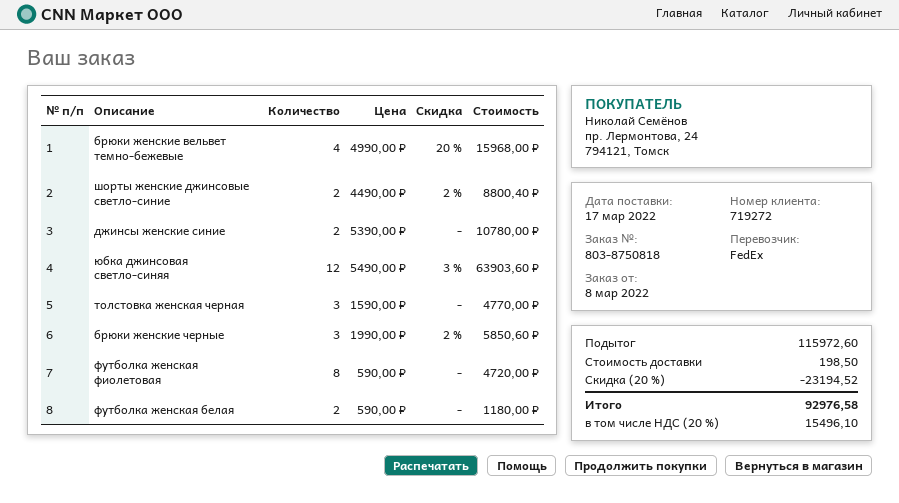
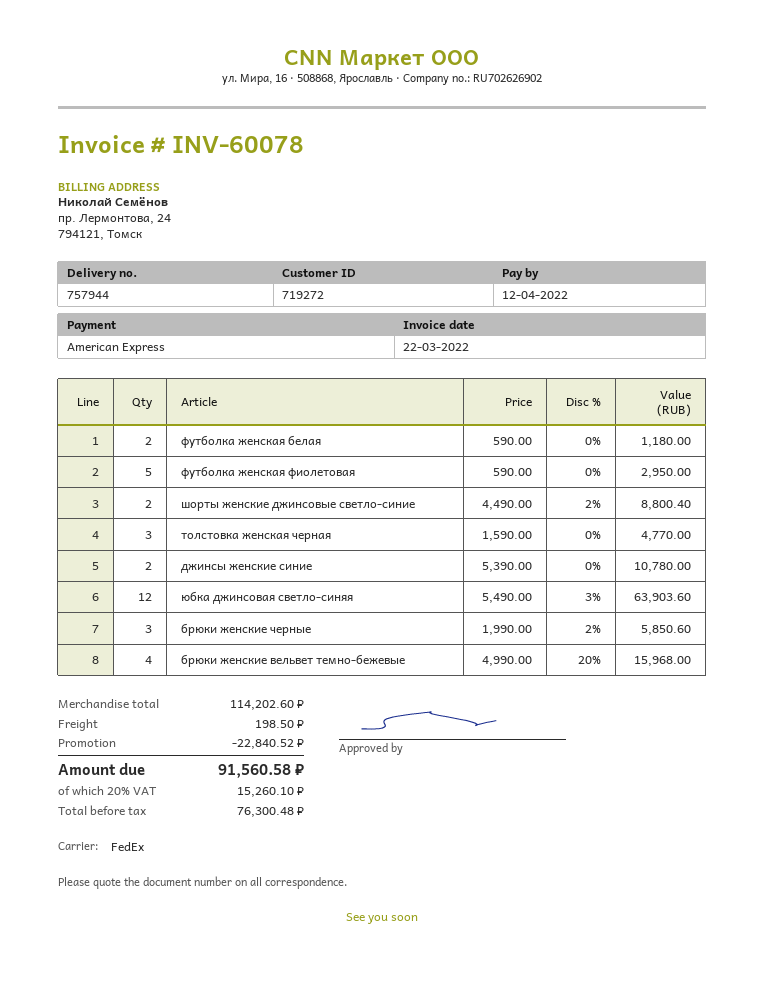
футболка женская фиолетовая: 8 x 590.00 = 4720.00 -> 5 x 590.00 = 2950.00
subtotal: 115972.60 -> 114202.60
discount: 23194.52 -> 22840.52
tax: 20% = 15496.10 -> 20% = 15260.10
total: 92976.58 -> 91560.58

